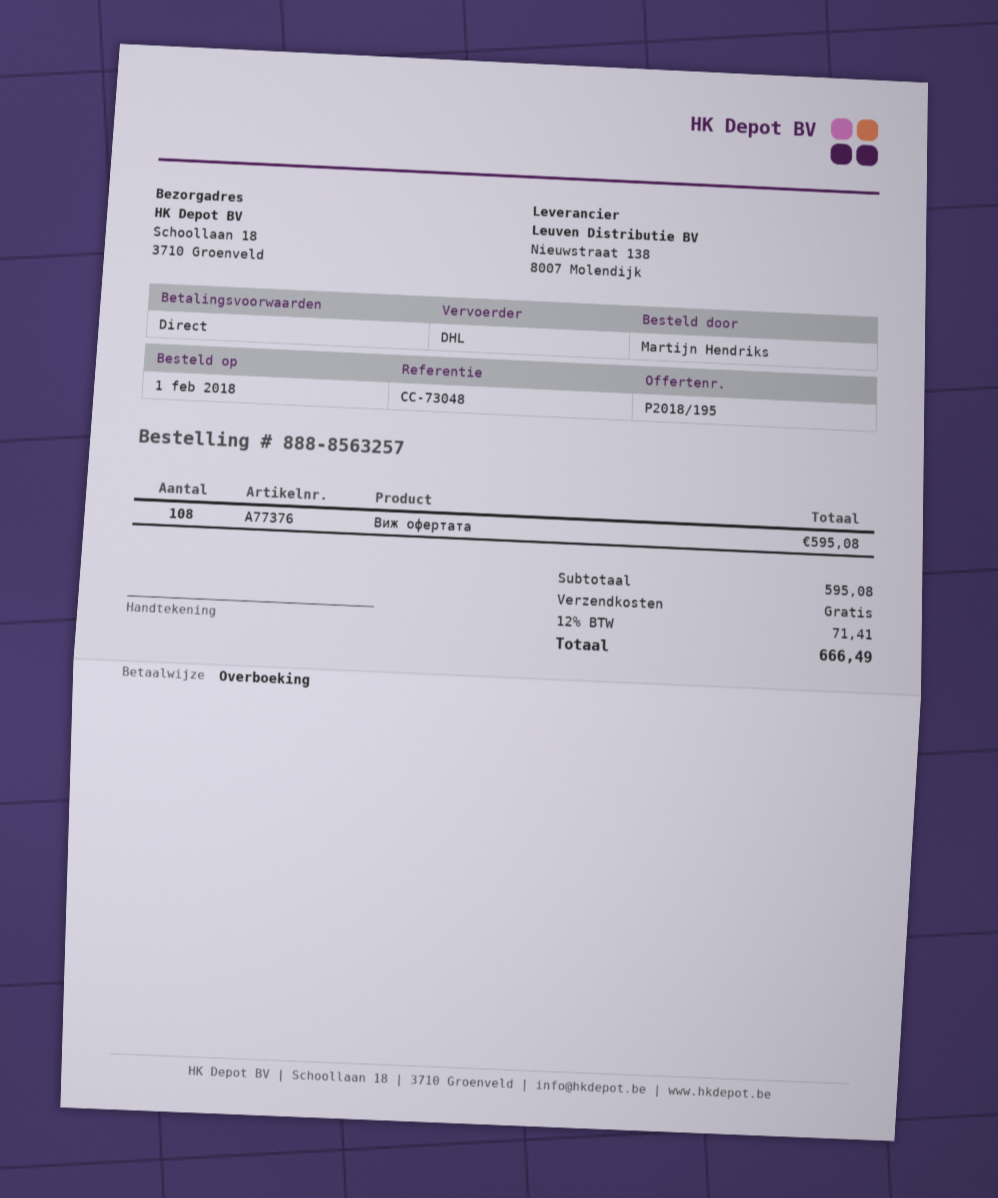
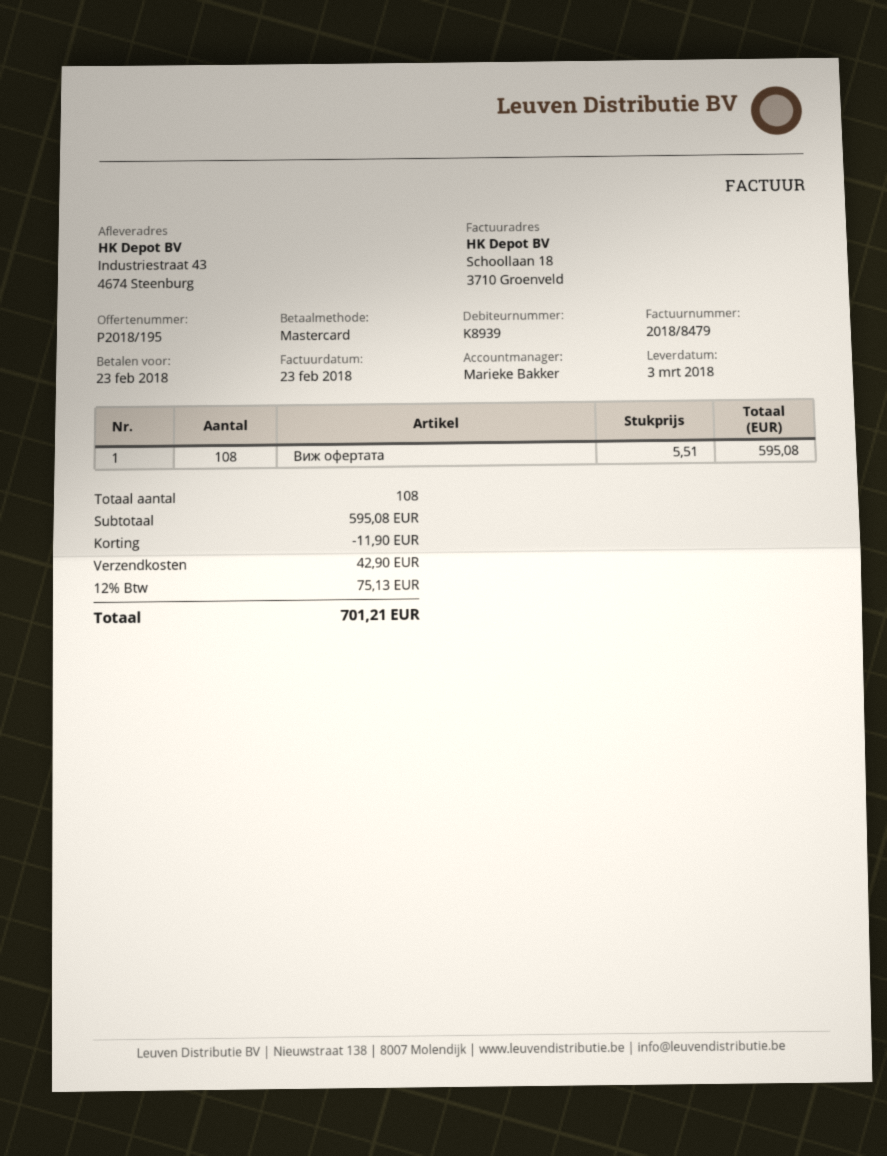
payment method: bank transfer -> Mastercard
ship to: Schoollaan 18, 3710 Groenveld -> Industriestraat 43, 4674 Steenburg
discount: none -> 11.90
shipping: 0.00 -> 42.90
tax: 12% = 71.41 -> 12% = 75.13
total: 666.49 -> 701.21

